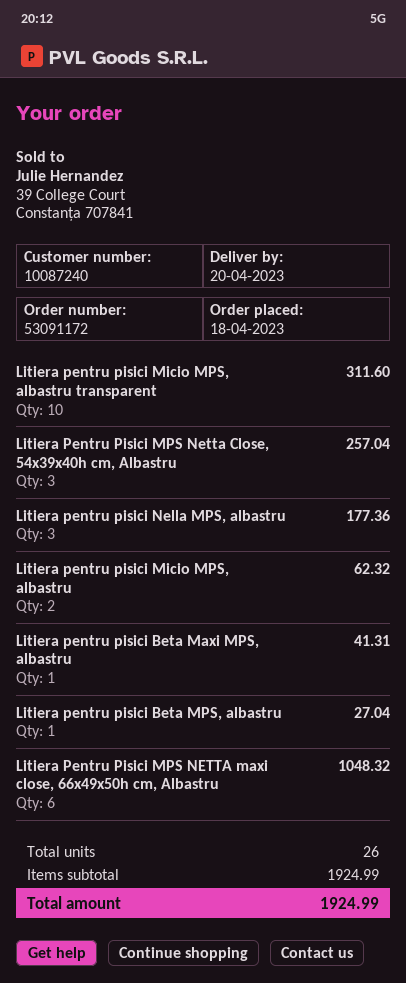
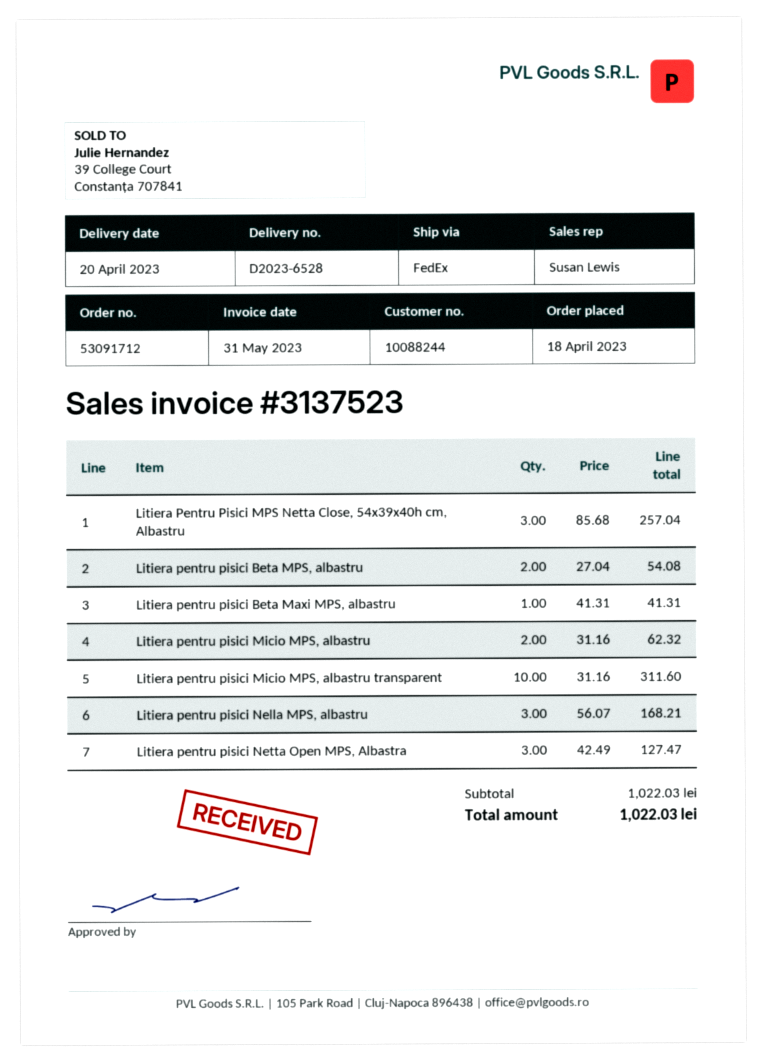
order number: 53091172 -> 53091712
customer number: 10087240 -> 10088244
Litiera pentru pisici Nella MPS, albastru: 3 for 177.36 -> 3 for 168.21
Litiera pentru pisici Beta MPS, albastru: 1 for 27.04 -> 2 for 54.08
Litiera Pentru Pisici MPS NETTA maxi close, 66x49x50h cm, Albastru: 6 for 1048.32 -> none
Litiera pentru pisici Netta Open MPS, Albastra: none -> 3 for 127.47
subtotal: 1924.99 -> 1022.03
total: 1924.99 -> 1022.03

